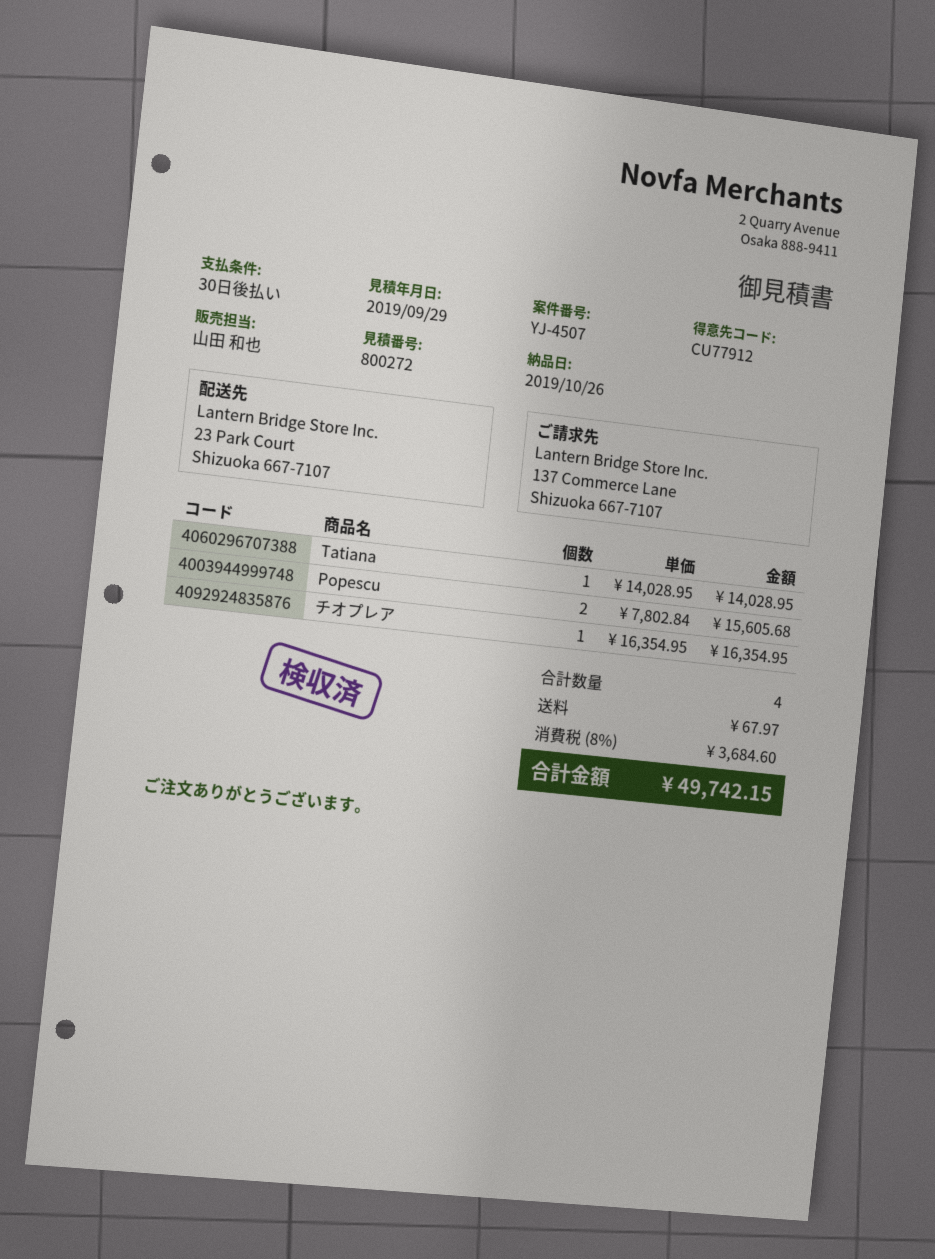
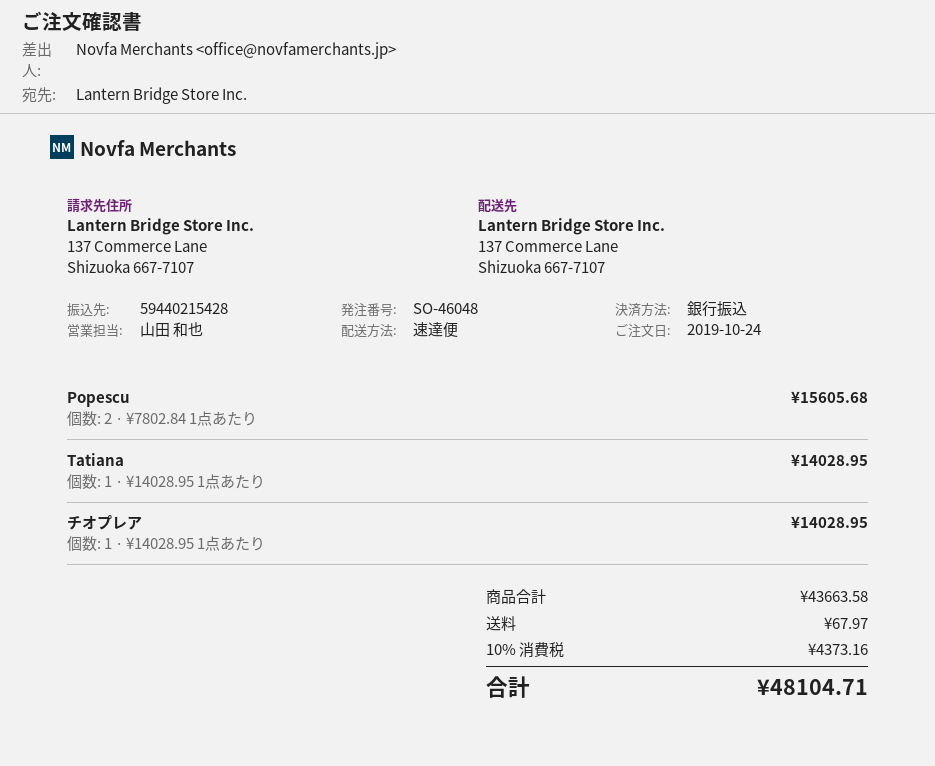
ship to: 23 Park Court, Shizuoka 667-7107 -> 137 Commerce Lane, Shizuoka 667-7107
チオプレア: 1 x 16354.95 = 16354.95 -> 1 x 14028.95 = 14028.95
tax: 8% = 3684.60 -> 10% = 4373.16
total: 49742.15 -> 48104.71

